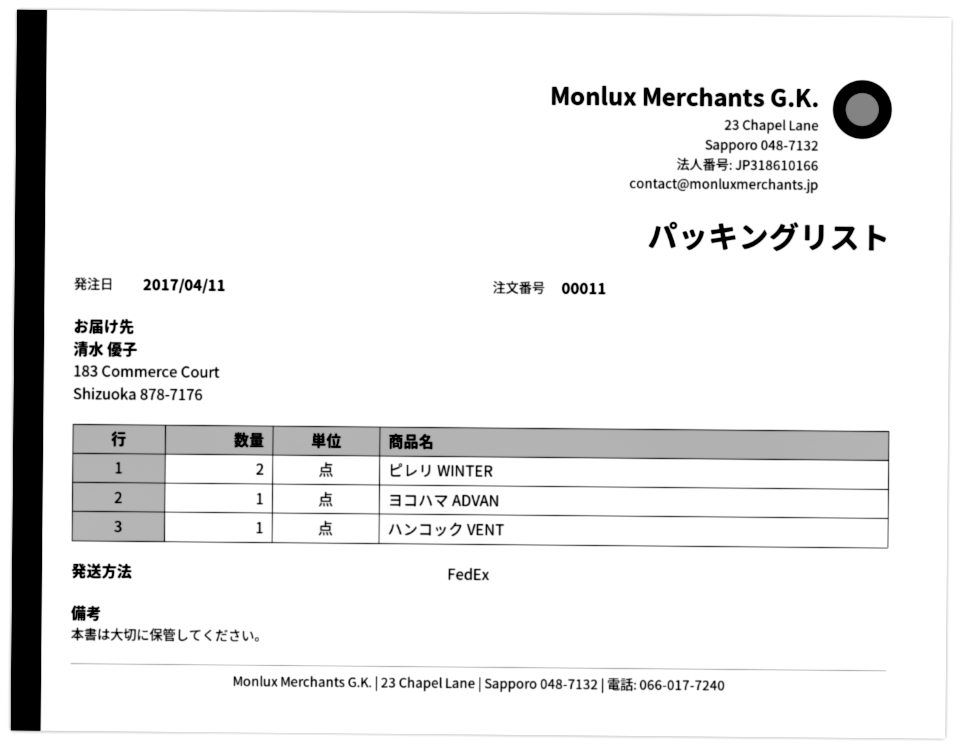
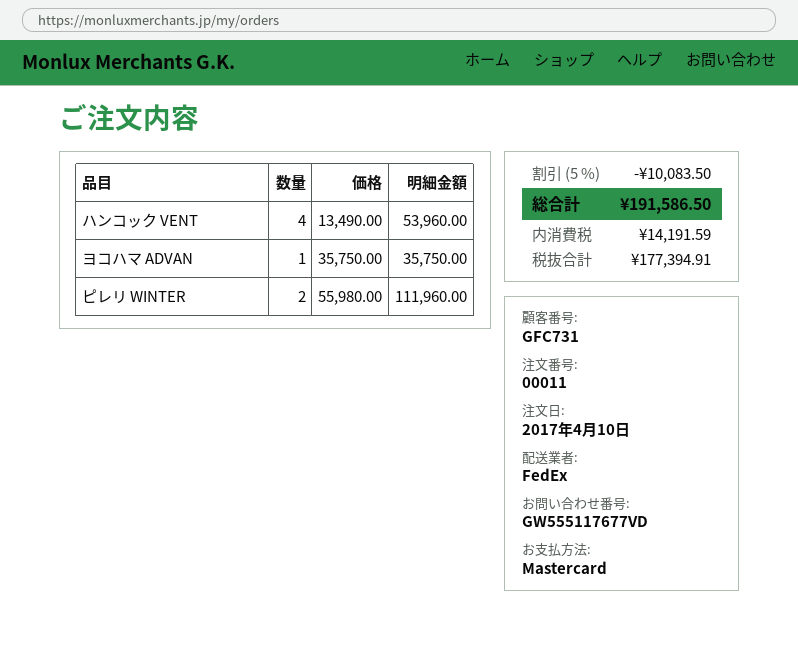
order date: 2017-04-11 -> 2017-04-10
ハンコック VENT: 1 -> 4

